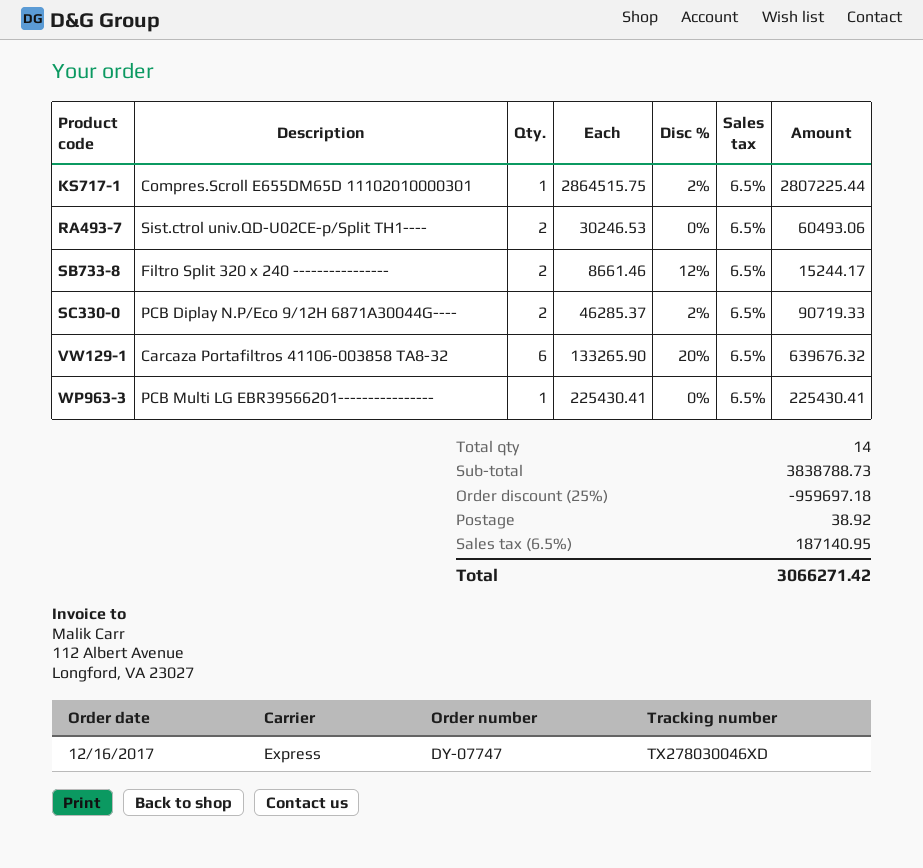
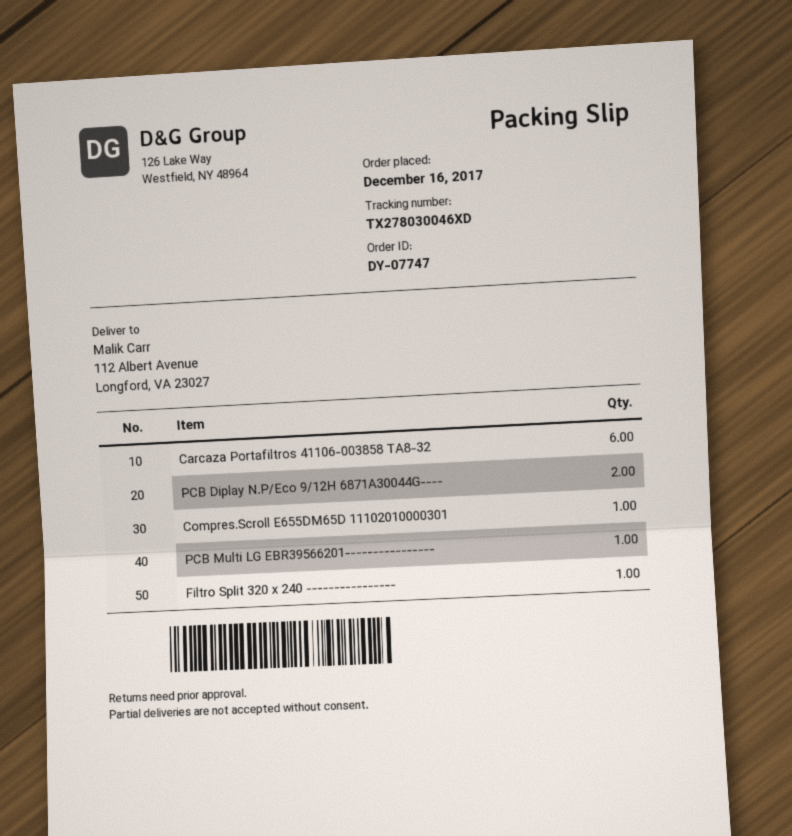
Sist.ctrol univ.QD-U02CE-p/Split TH1----: 2 -> none
Filtro Split 320 x 240 ----------------: 2 -> 1

